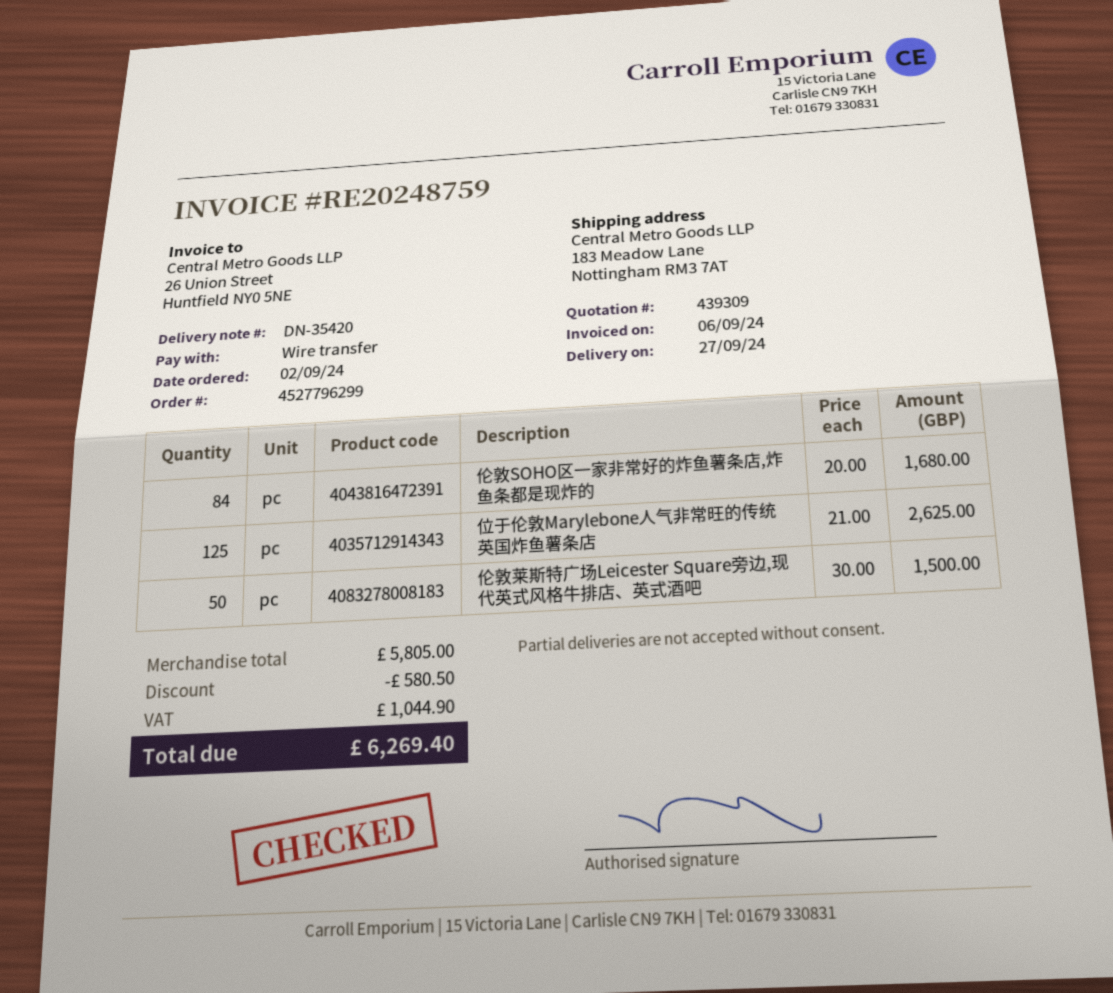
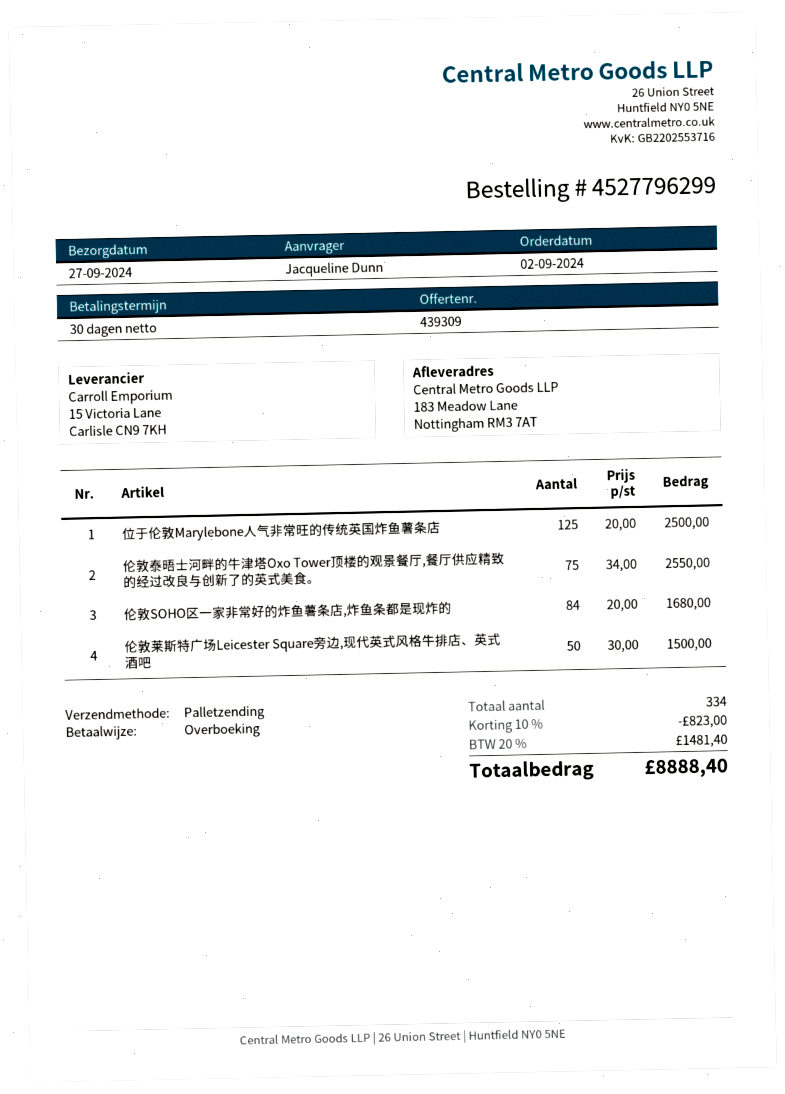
位于伦敦Marylebone人气非常旺的传统英国炸鱼薯条店: 125 x 21.00 = 2625.00 -> 125 x 20.00 = 2500.00
伦敦泰晤士河畔的牛津塔Oxo Tower顶楼的观景餐厅,餐厅供应精致的经过改良与创新了的英式美食。: none -> 75 x 34.00 = 2550.00
discount: 580.50 -> 823.00
tax: 1044.90 -> 1481.40
total: 6269.40 -> 8888.40

